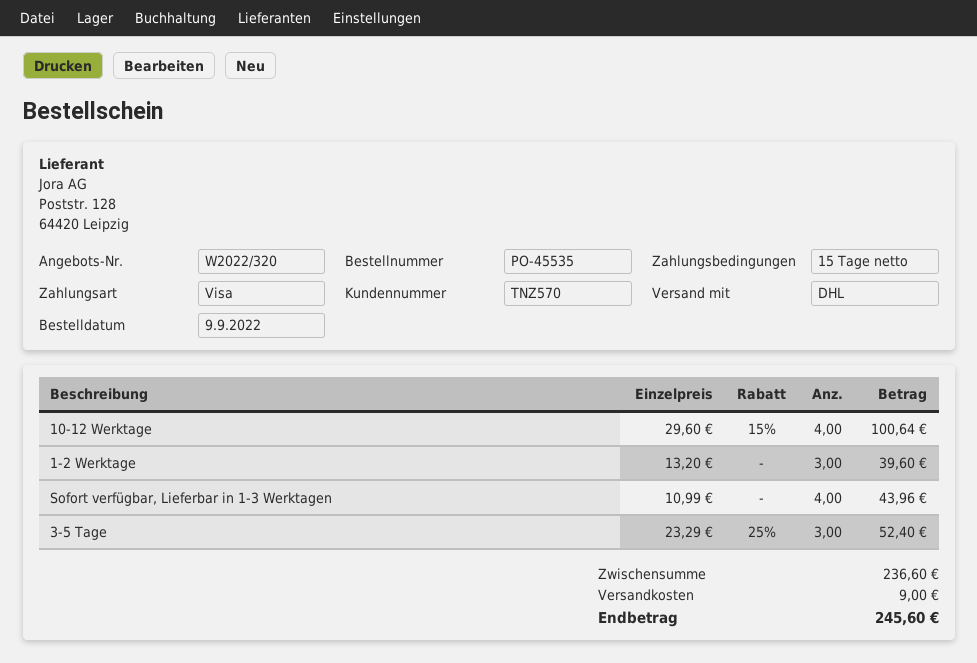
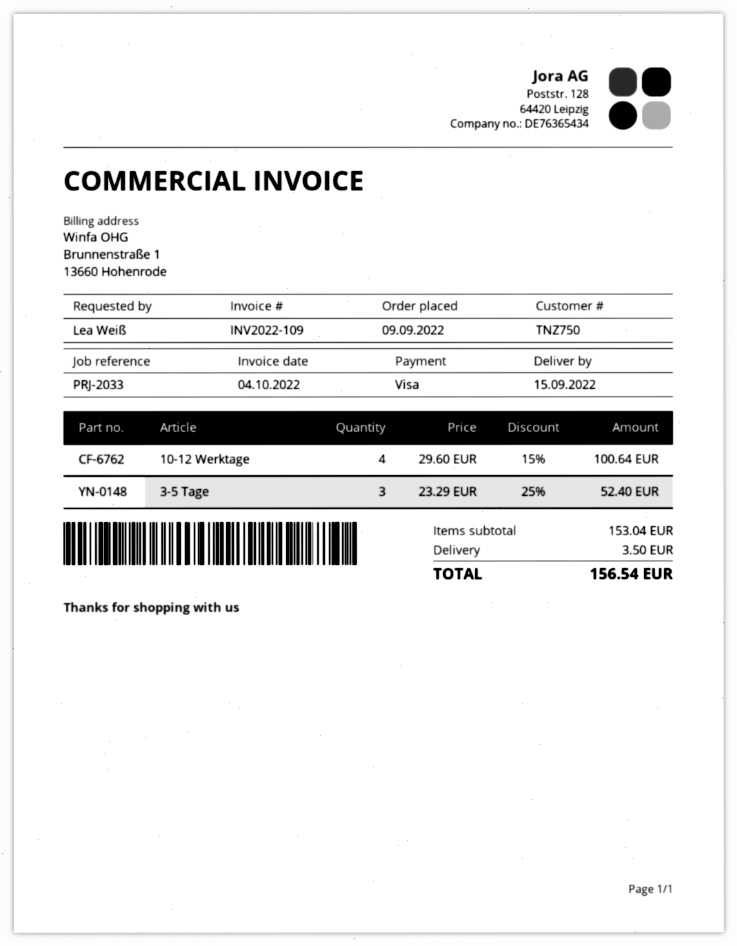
customer number: TNZ570 -> TNZ750
1-2 Werktage: 3 x 13.20 = 39.60 -> none
Sofort verfügbar, Lieferbar in 1-3 Werktagen: 4 x 10.99 = 43.96 -> none
subtotal: 236.60 -> 153.04
shipping: 9.00 -> 3.50
total: 245.60 -> 156.54

